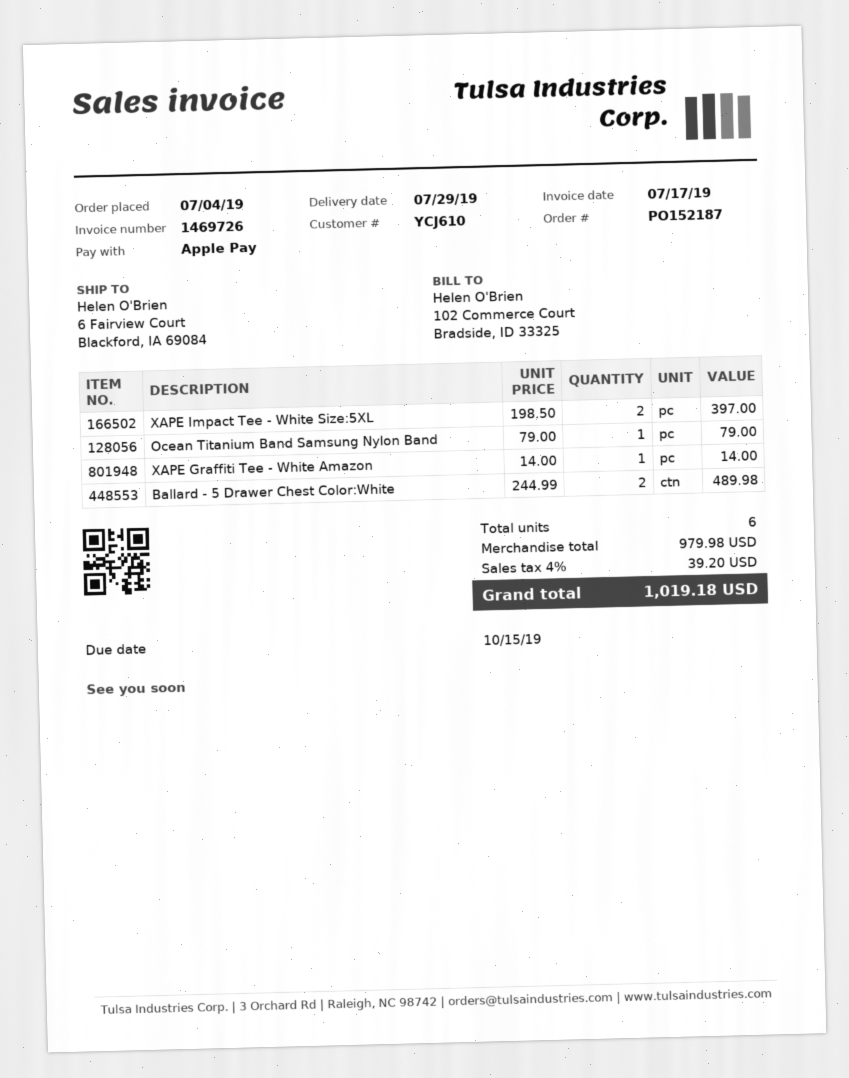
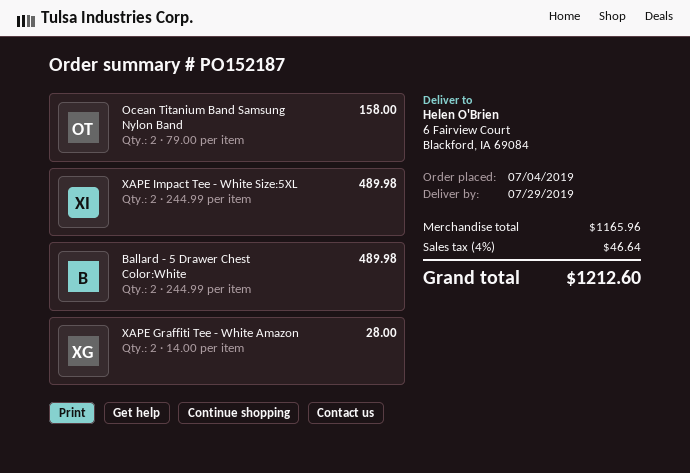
XAPE Impact Tee - White Size:5XL: 2 x 198.50 = 397.00 -> 2 x 244.99 = 489.98
Ocean Titanium Band Samsung Nylon Band: 1 x 79.00 = 79.00 -> 2 x 79.00 = 158.00
XAPE Graffiti Tee - White Amazon: 1 x 14.00 = 14.00 -> 2 x 14.00 = 28.00
subtotal: 979.98 -> 1165.96
tax: 4% = 39.20 -> 4% = 46.64
total: 1019.18 -> 1212.60

